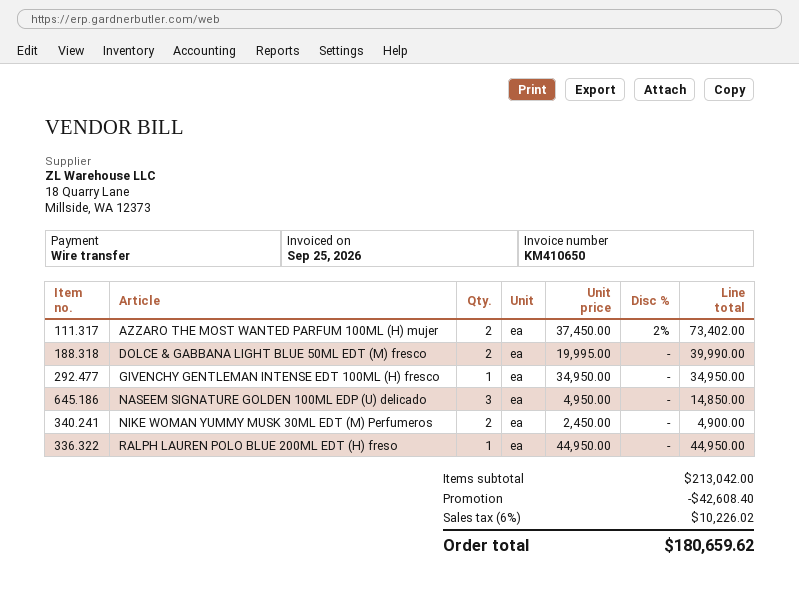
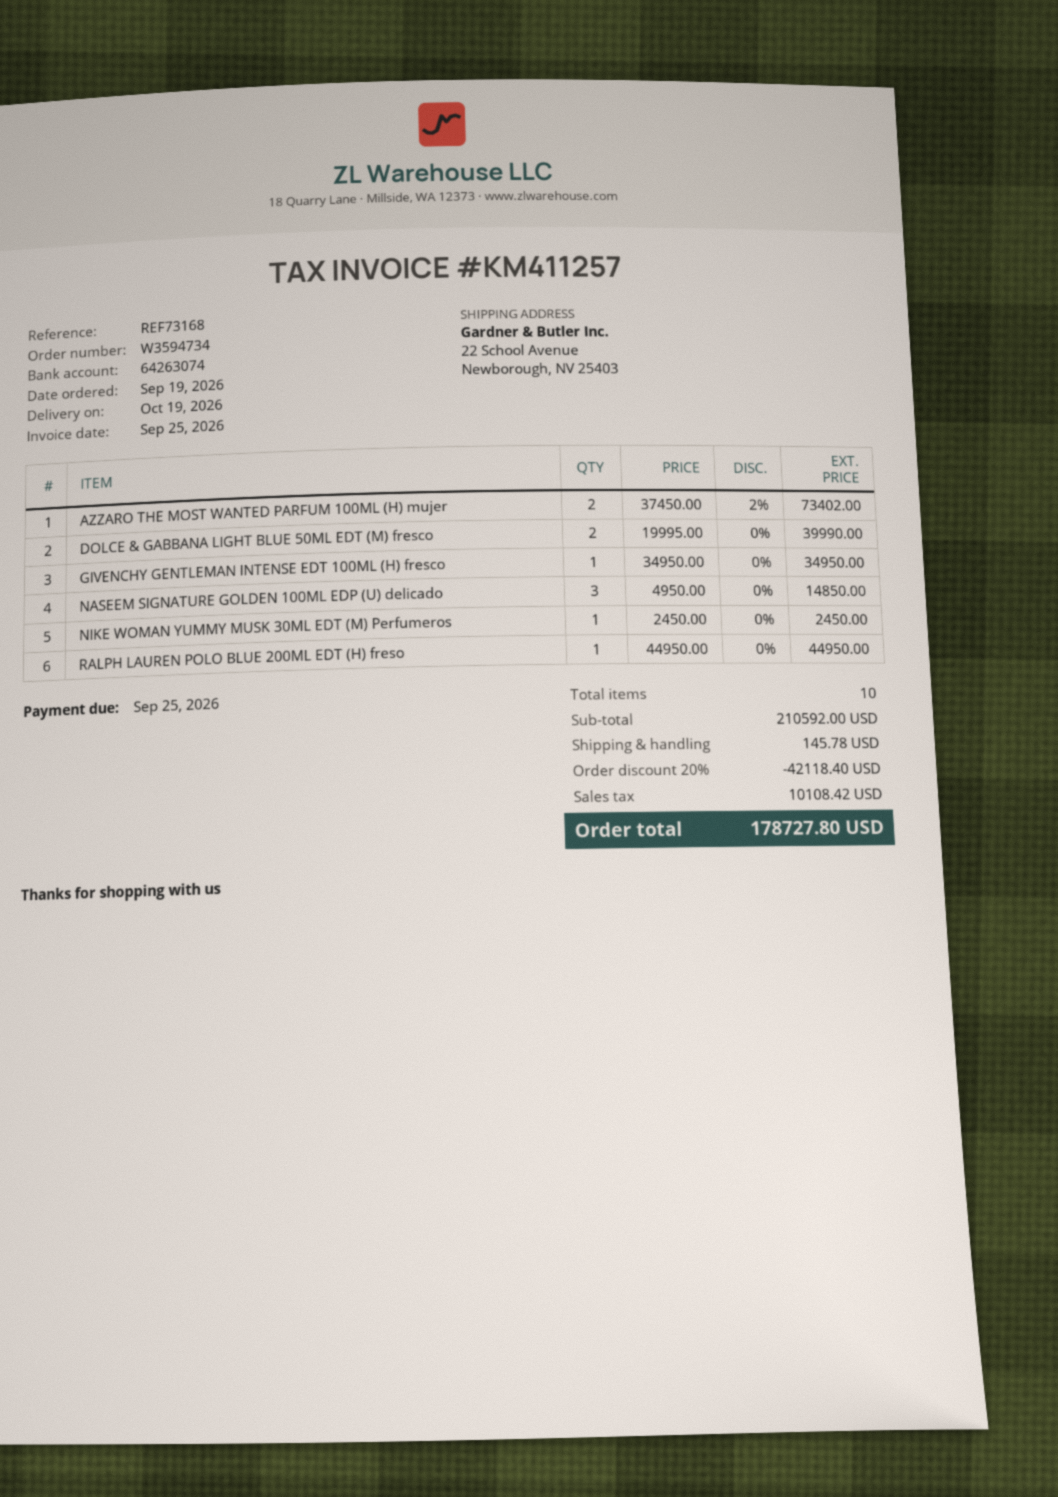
invoice number: KM410650 -> KM411257
NIKE WOMAN YUMMY MUSK 30ML EDT (M) Perfumeros: 2 x 2450.00 = 4900.00 -> 1 x 2450.00 = 2450.00
subtotal: 213042.00 -> 210592.00
discount: 42608.40 -> 42118.40
shipping: none -> 145.78
tax: 10226.02 -> 10108.42
total: 180659.62 -> 178727.80

